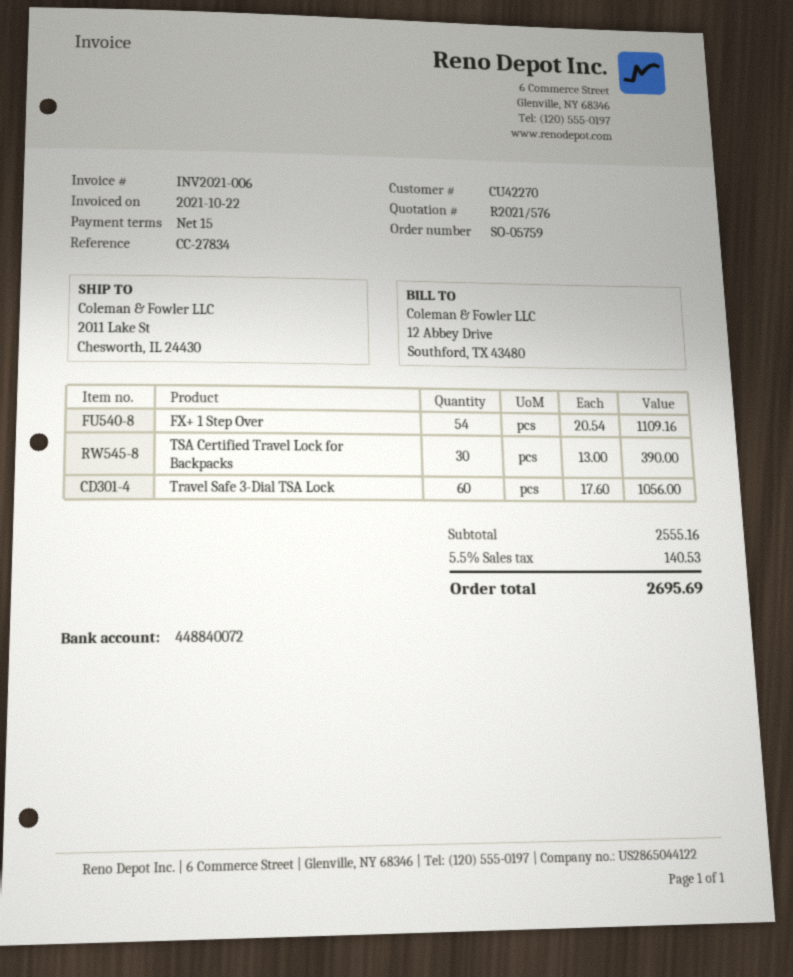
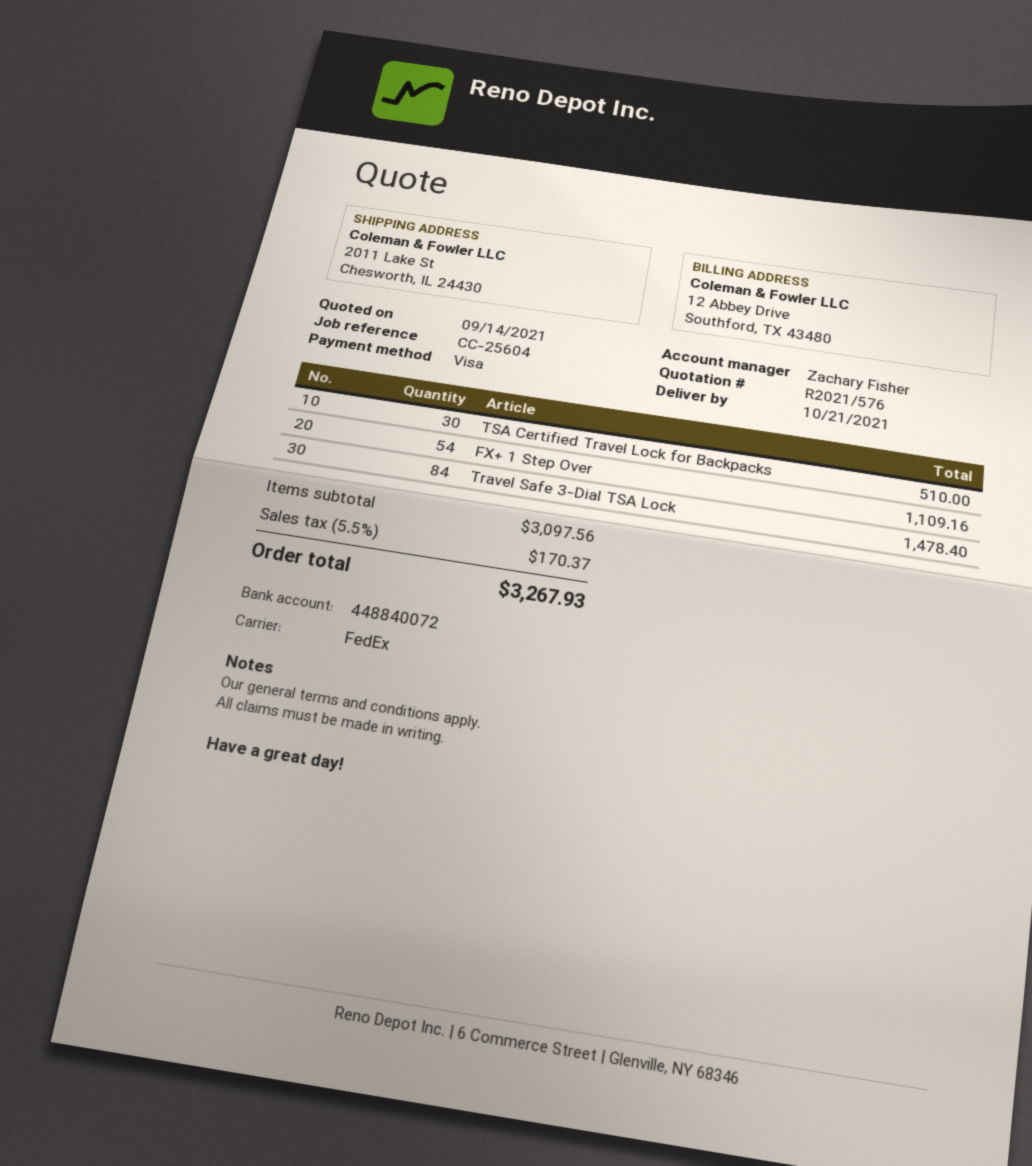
reference: CC-27834 -> CC-25604
TSA Certified Travel Lock for Backpacks: 30 for 390.00 -> 30 for 510.00
Travel Safe 3-Dial TSA Lock: 60 for 1056.00 -> 84 for 1478.40
subtotal: 2555.16 -> 3097.56
tax: 5.5% = 140.53 -> 5.5% = 170.37
total: 2695.69 -> 3267.93

